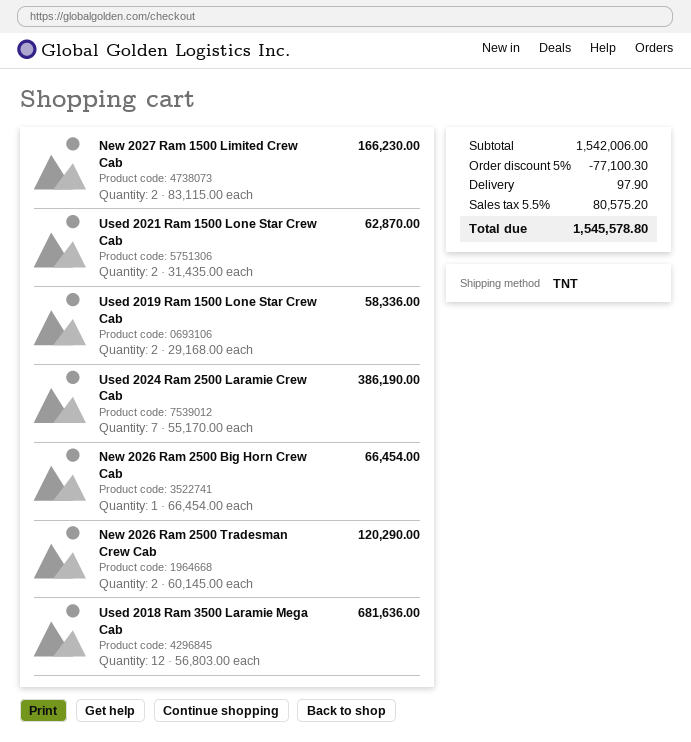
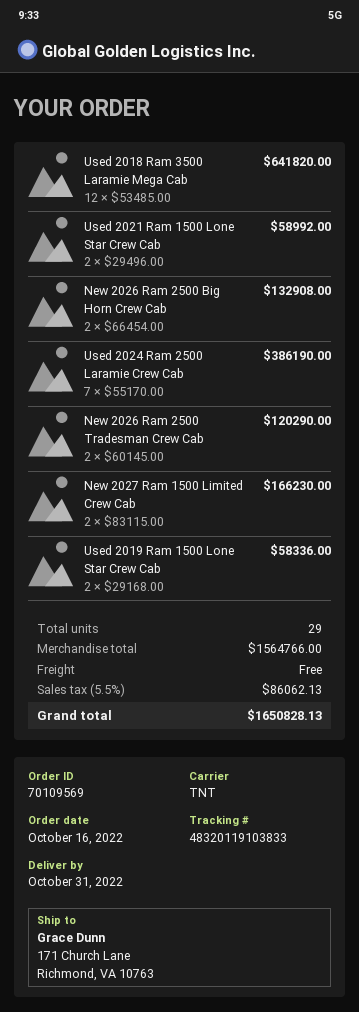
Used 2021 Ram 1500 Lone Star Crew Cab: 2 x 31435.00 = 62870.00 -> 2 x 29496.00 = 58992.00
New 2026 Ram 2500 Big Horn Crew Cab: 1 x 66454.00 = 66454.00 -> 2 x 66454.00 = 132908.00
Used 2018 Ram 3500 Laramie Mega Cab: 12 x 56803.00 = 681636.00 -> 12 x 53485.00 = 641820.00
subtotal: 1542006.00 -> 1564766.00
discount: 5% = 77100.30 -> none
shipping: 97.90 -> 0.00
tax: 5.5% = 80575.20 -> 5.5% = 86062.13
total: 1545578.80 -> 1650828.13

